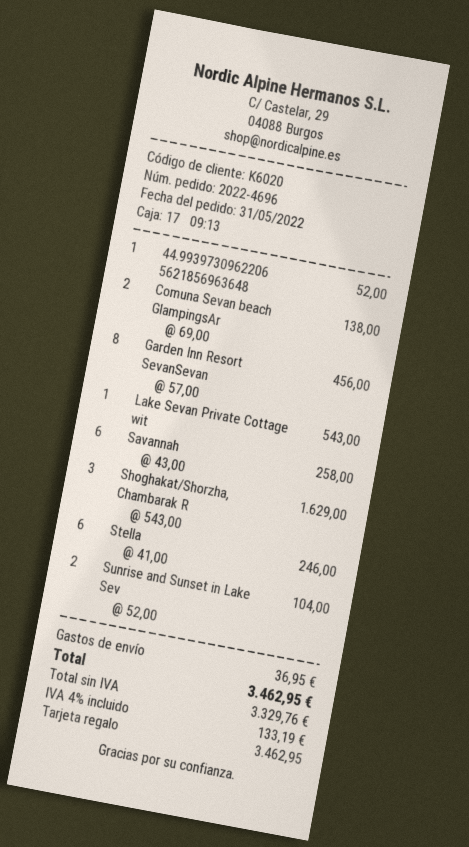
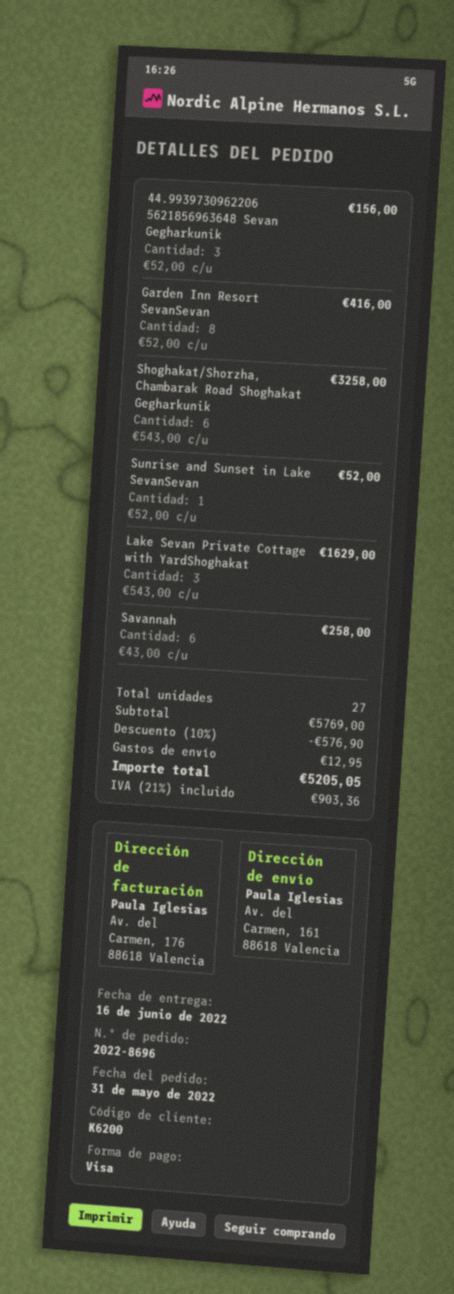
order number: 2022-4696 -> 2022-8696
customer number: K6020 -> K6200
payment method: gift card -> Visa
44.9939730962206 5621856963648: 1 x 52.00 = 52.00 -> 3 x 52.00 = 156.00
Comuna Sevan beach GlampingsAr: 2 x 69.00 = 138.00 -> none
Garden Inn Resort SevanSevan: 8 x 57.00 = 456.00 -> 8 x 52.00 = 416.00
Lake Sevan Private Cottage wit: 1 x 543.00 = 543.00 -> 3 x 543.00 = 1629.00
Shoghakat/Shorzha, Chambarak R: 3 x 543.00 = 1629.00 -> 6 x 543.00 = 3258.00
Stella: 6 x 41.00 = 246.00 -> none
Sunrise and Sunset in Lake Sev: 2 x 52.00 = 104.00 -> 1 x 52.00 = 52.00
discount: none -> 10% = 576.90
shipping: 36.95 -> 12.95
tax: 4% = 133.19 -> 21% = 903.36
total: 3462.95 -> 5205.05

